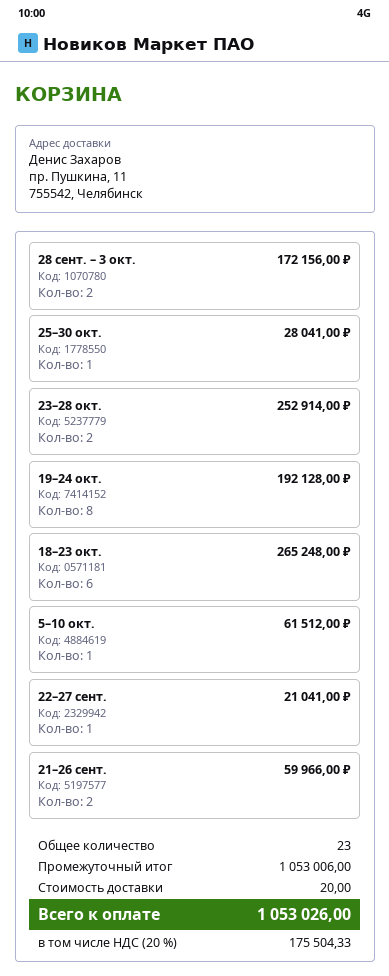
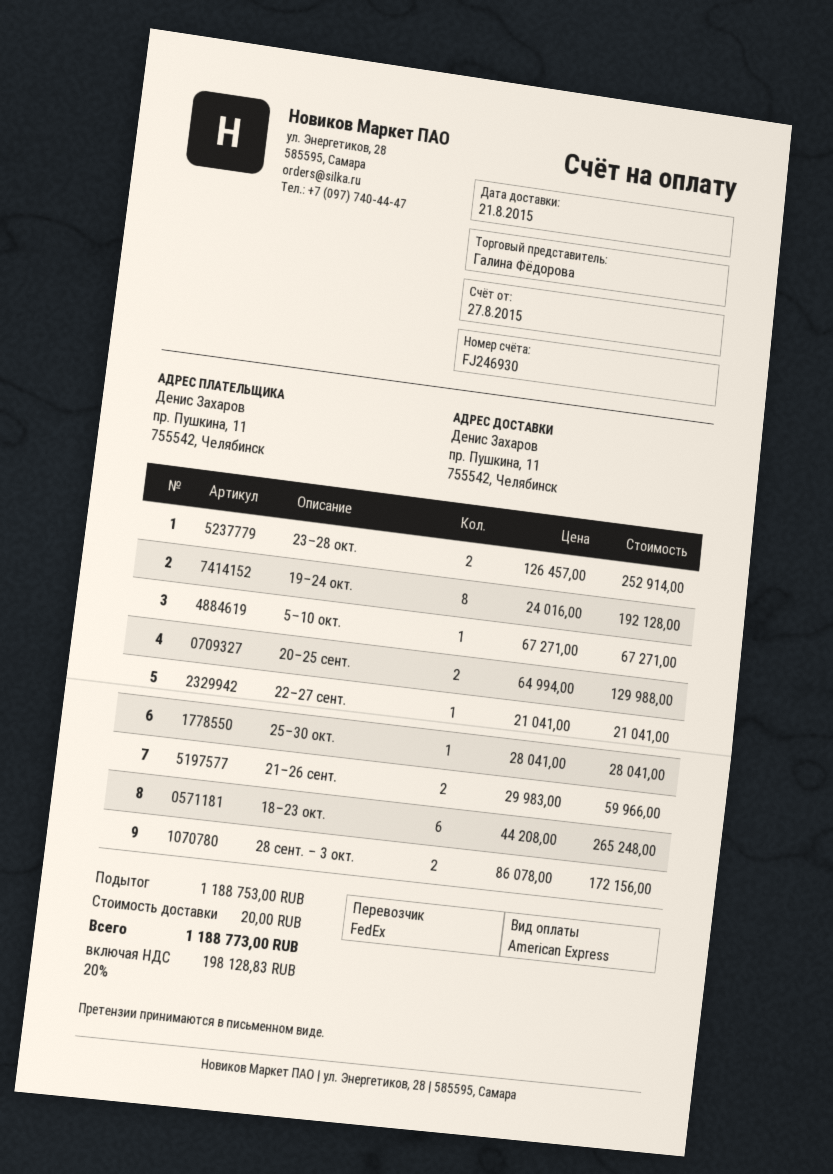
5–10 окт.: 1 for 61512.00 -> 1 for 67271.00
20–25 сент.: none -> 2 for 129988.00
subtotal: 1053006.00 -> 1188753.00
tax: 20% = 175504.33 -> 20% = 198128.83
total: 1053026.00 -> 1188773.00

